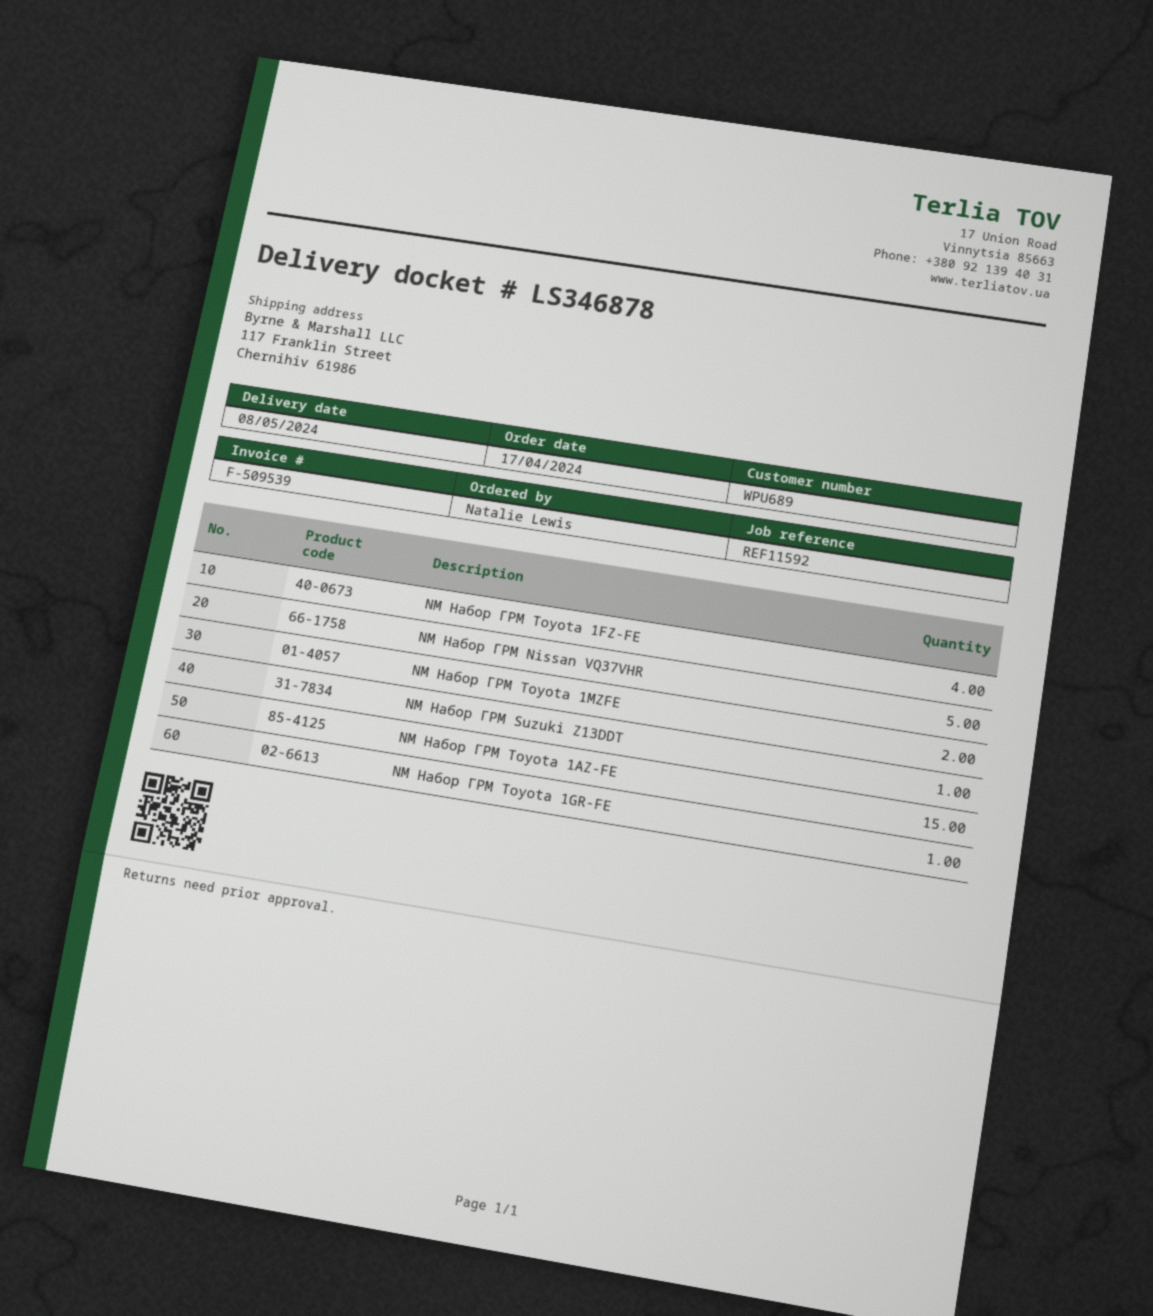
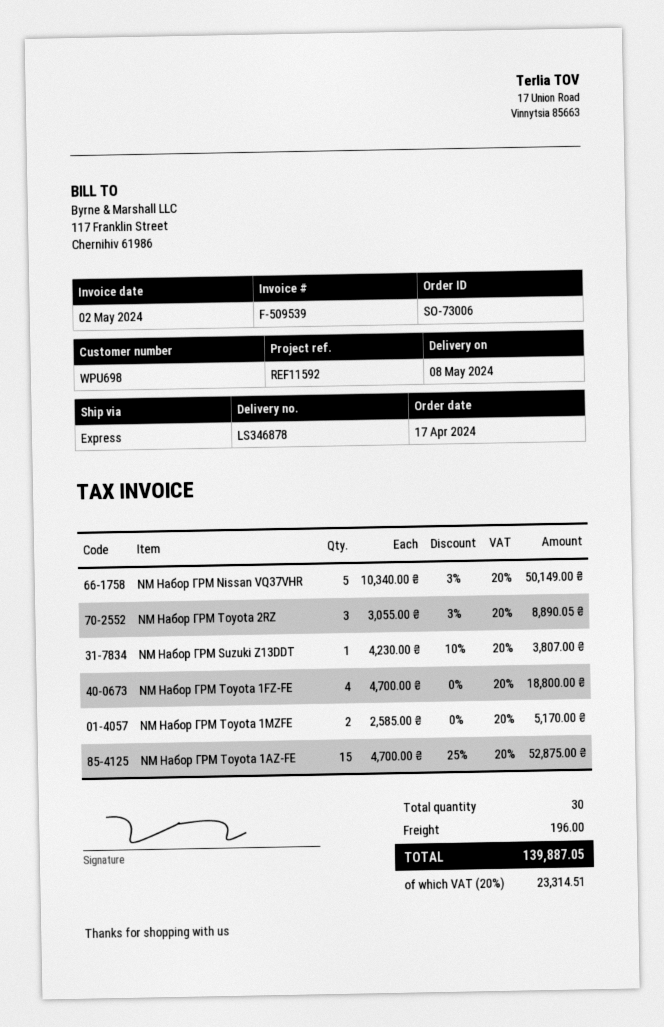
customer number: WPU689 -> WPU698
NM Набор ГРМ Toyota 1GR-FE: 1 -> none
NM Набор ГРМ Toyota 2RZ: none -> 3

